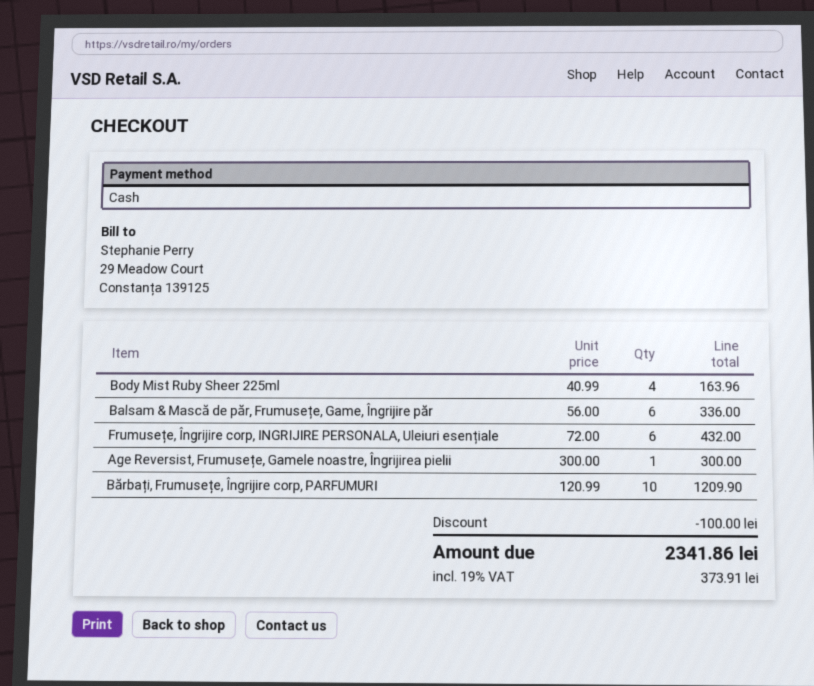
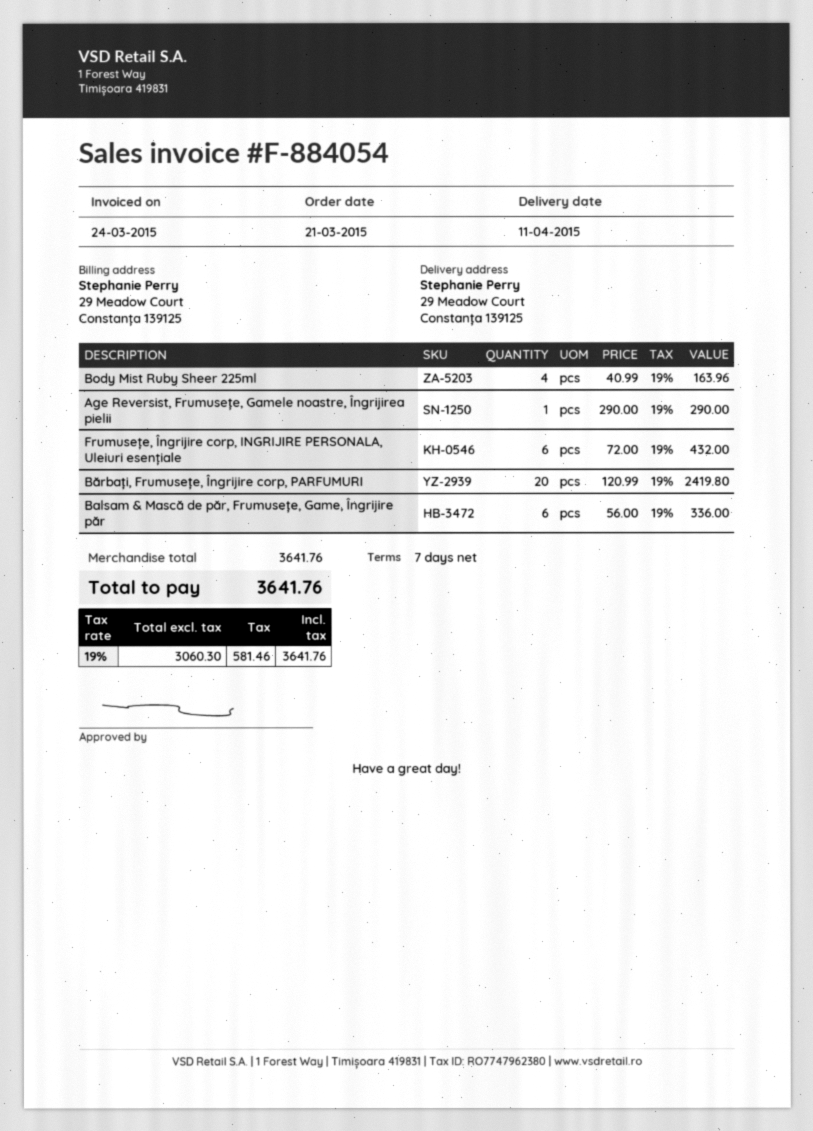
Age Reversist, Frumusețe, Gamele noastre, Îngrijirea pielii: 1 x 300.00 = 300.00 -> 1 x 290.00 = 290.00
Bărbați, Frumusețe, Îngrijire corp, PARFUMURI: 10 x 120.99 = 1209.90 -> 20 x 120.99 = 2419.80
discount: 100.00 -> none
tax: 19% = 373.91 -> 19% = 581.46
total: 2341.86 -> 3641.76

